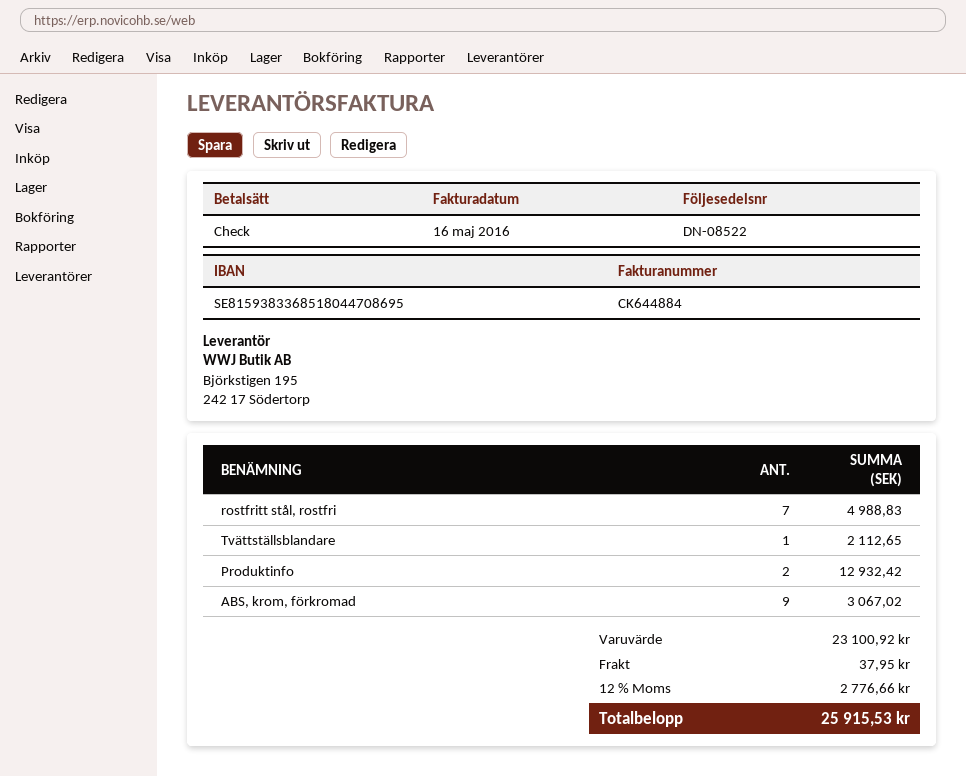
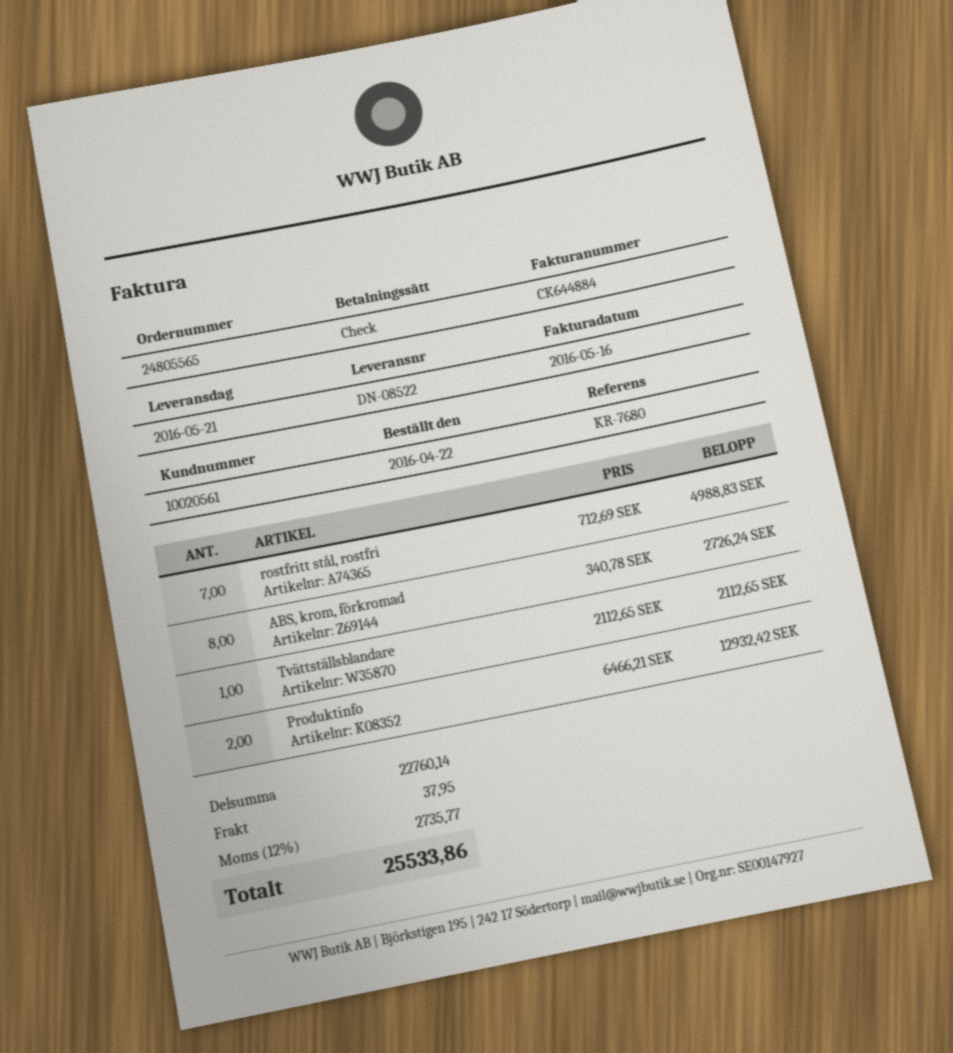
ABS, krom, förkromad: 9 for 3067.02 -> 8 for 2726.24
subtotal: 23100.92 -> 22760.14
tax: 12% = 2776.66 -> 12% = 2735.77
total: 25915.53 -> 25533.86

